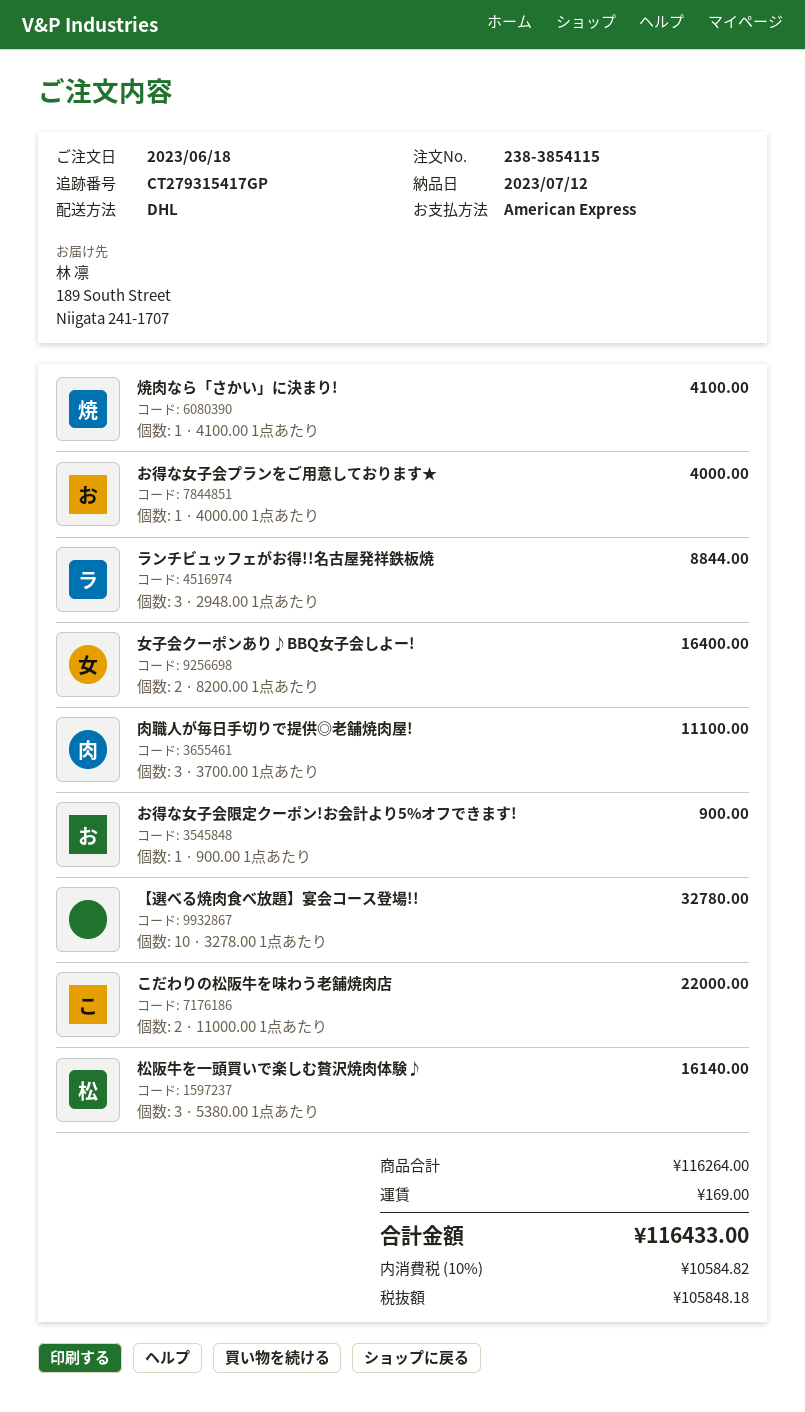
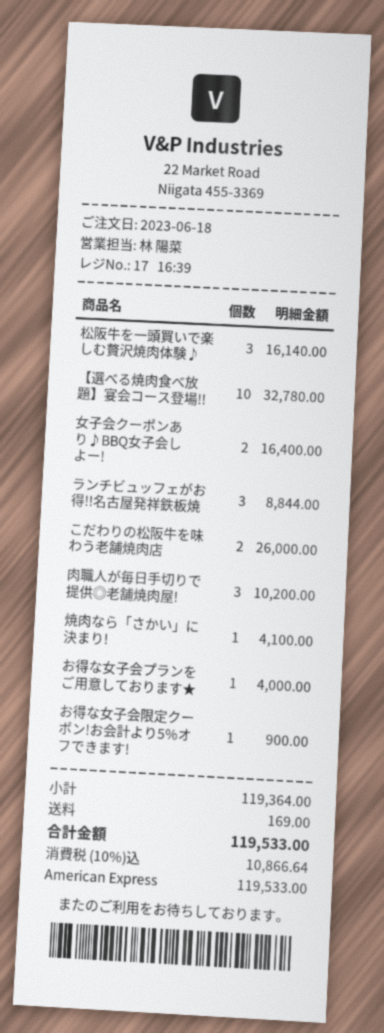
肉職人が毎日手切りで提供◎老舗焼肉屋!: 3 for 11100.00 -> 3 for 10200.00
こだわりの松阪牛を味わう老舗焼肉店: 2 for 22000.00 -> 2 for 26000.00
subtotal: 116264.00 -> 119364.00
tax: 10% = 10584.82 -> 10% = 10866.64
total: 116433.00 -> 119533.00

